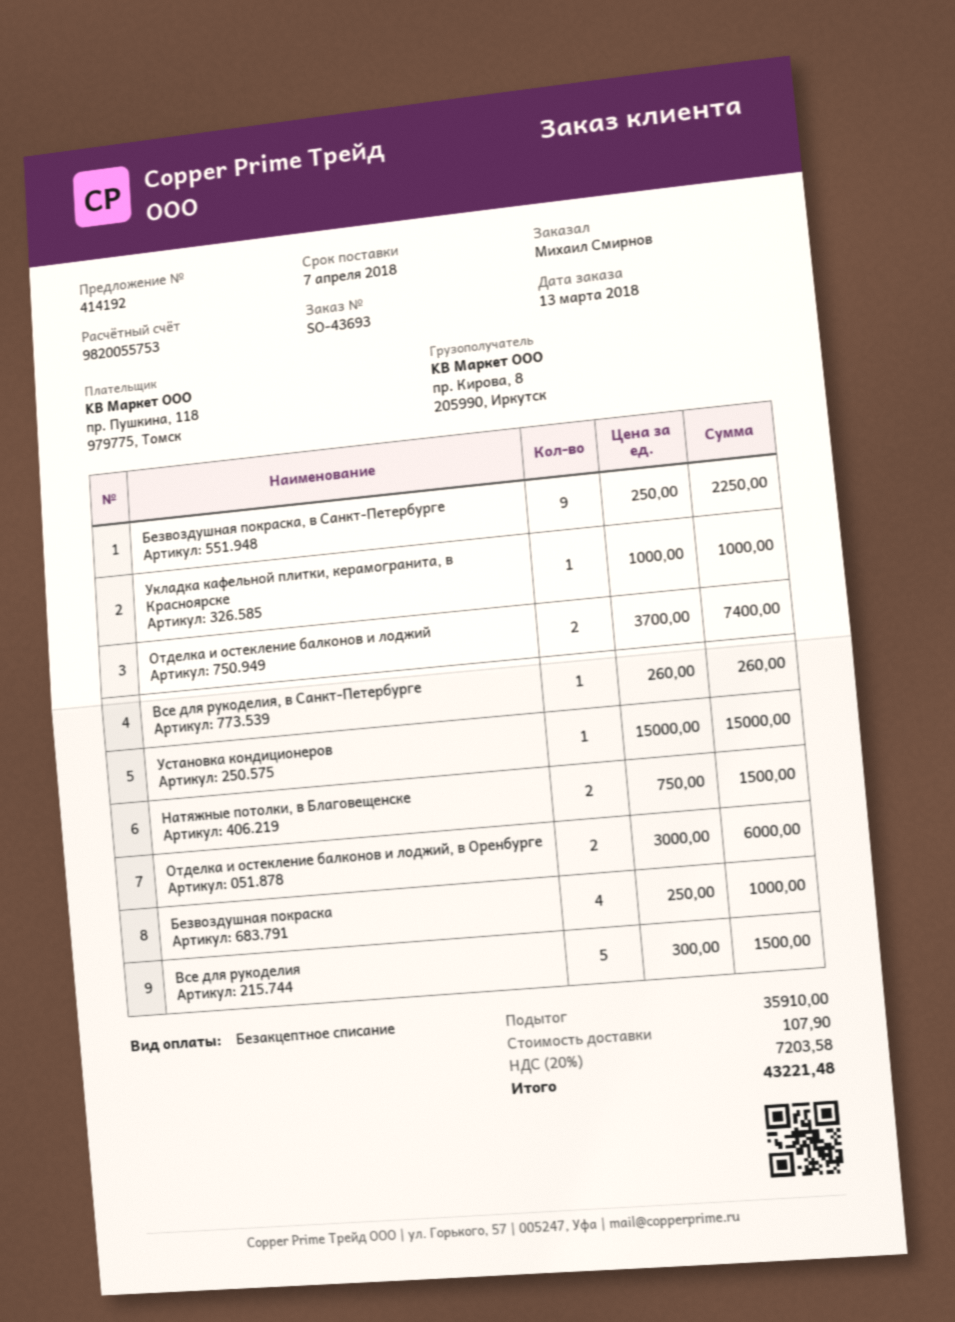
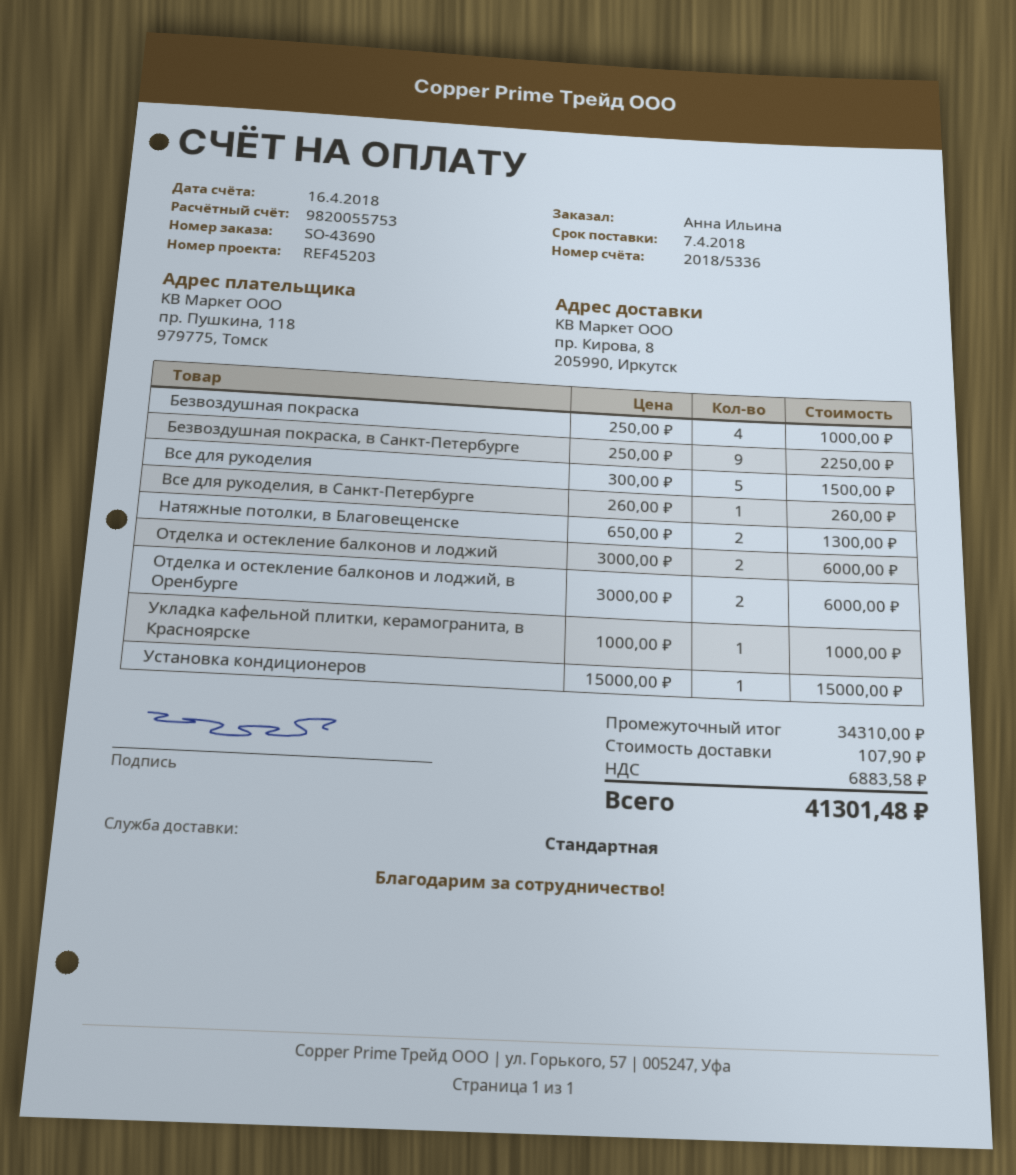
order number: SO-43693 -> SO-43690
ordered by: Михаил Смирнов -> Анна Ильина
Отделка и остекление балконов и лоджий: 2 x 3700.00 = 7400.00 -> 2 x 3000.00 = 6000.00
Натяжные потолки, в Благовещенске: 2 x 750.00 = 1500.00 -> 2 x 650.00 = 1300.00
subtotal: 35910.00 -> 34310.00
tax: 7203.58 -> 6883.58
total: 43221.48 -> 41301.48

